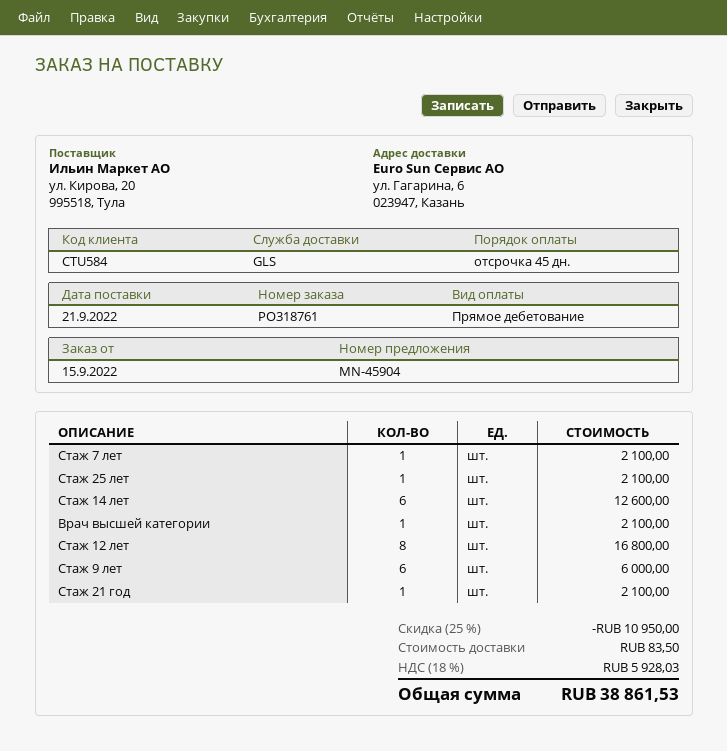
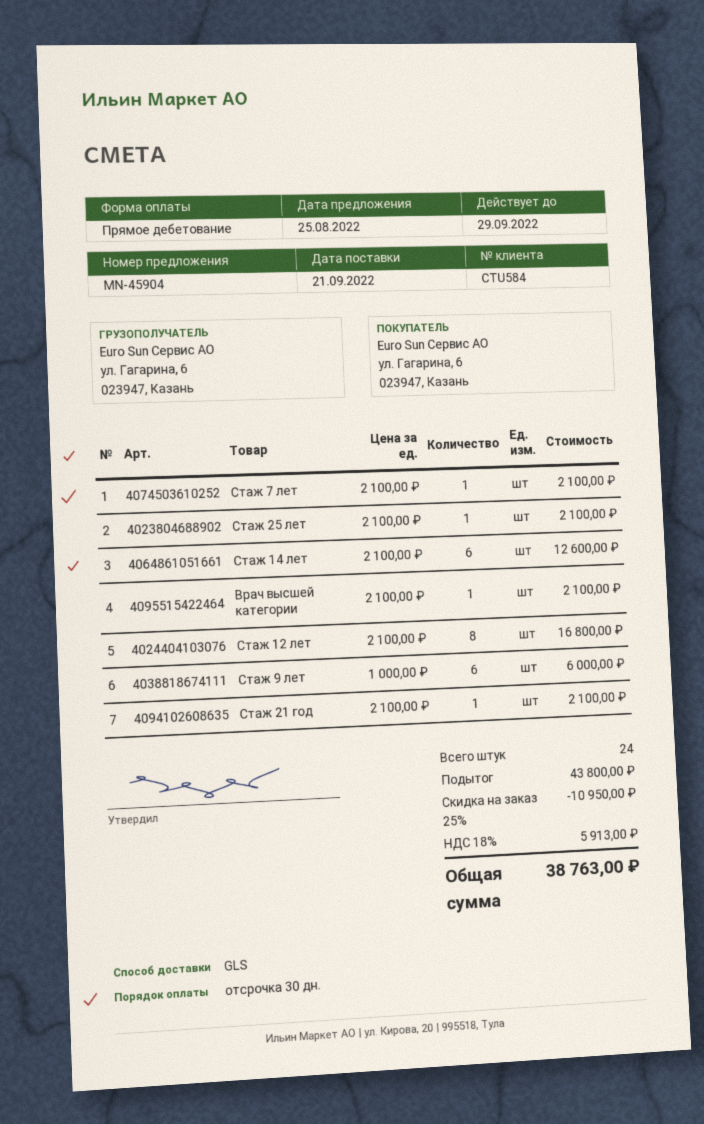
payment terms: 45 days -> 30 days
shipping: 83.50 -> none
tax: 18% = 5928.03 -> 18% = 5913.00
total: 38861.53 -> 38763.00

